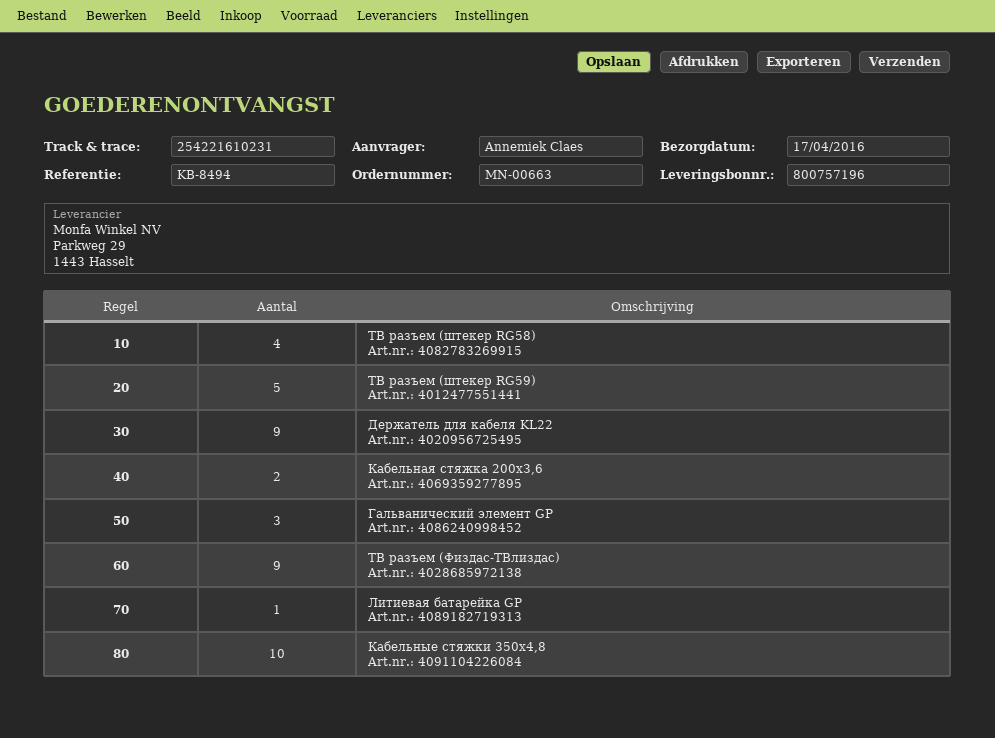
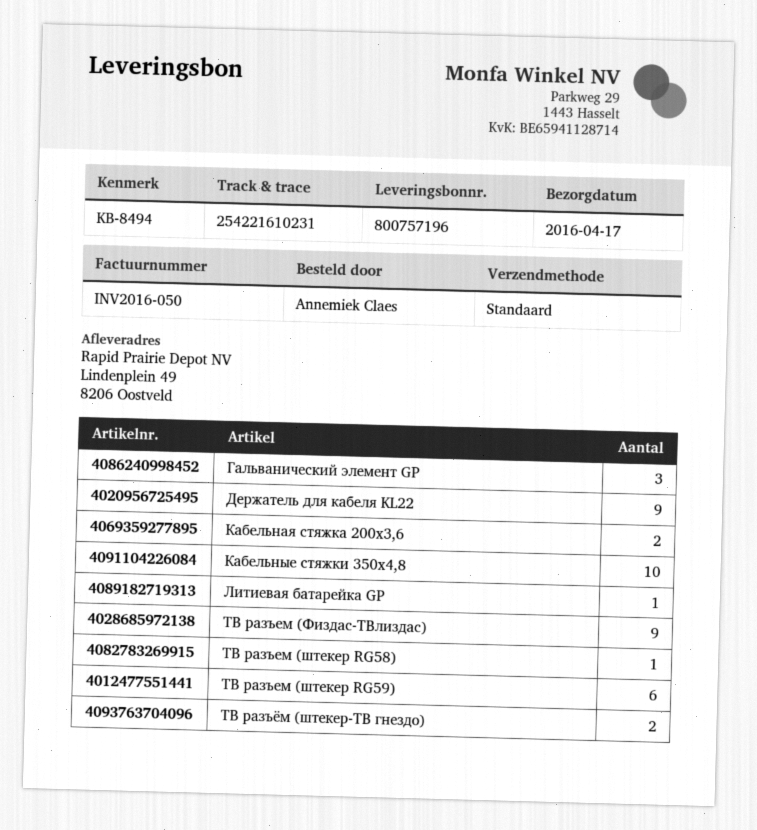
ТВ разъем (штекер RG58): 4 -> 1
ТВ разъем (штекер RG59): 5 -> 6
ТВ разъём (штекер-ТВ гнездо): none -> 2

